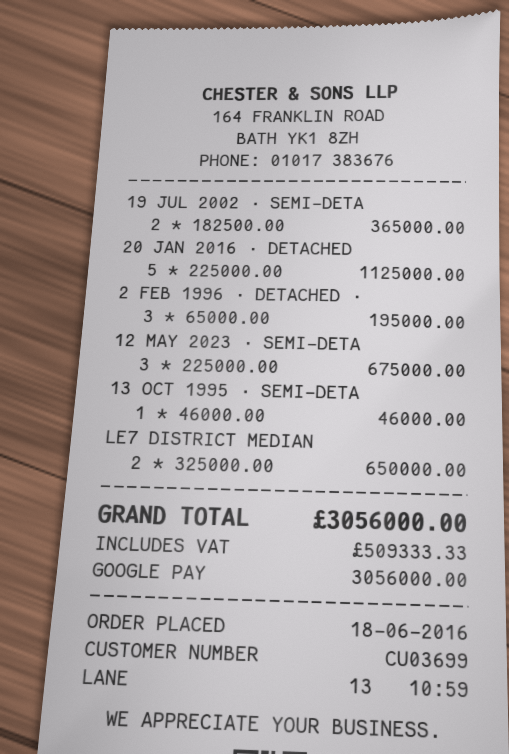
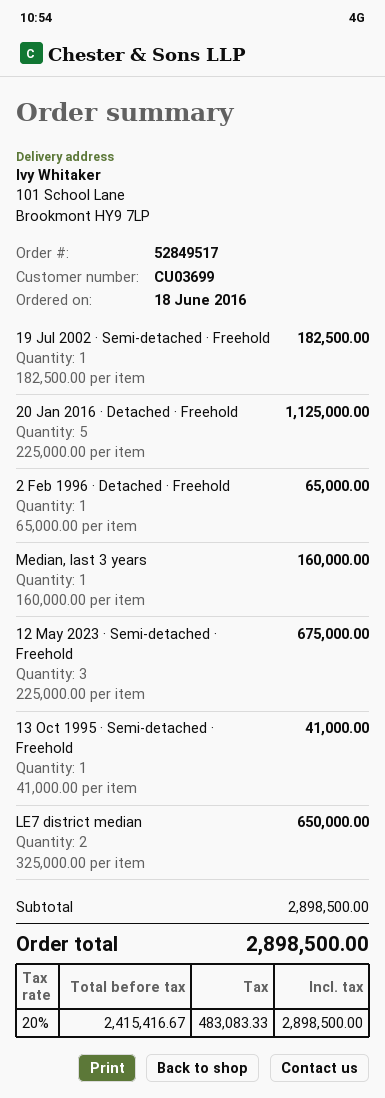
19 JUL 2002 · SEMI-DETA: 2 x 182500.00 = 365000.00 -> 1 x 182500.00 = 182500.00
2 FEB 1996 · DETACHED ·: 3 x 65000.00 = 195000.00 -> 1 x 65000.00 = 65000.00
13 OCT 1995 · SEMI-DETA: 1 x 46000.00 = 46000.00 -> 1 x 41000.00 = 41000.00
Median, last 3 years: none -> 1 x 160000.00 = 160000.00
tax: 509333.33 -> 483083.33
total: 3056000.00 -> 2898500.00

